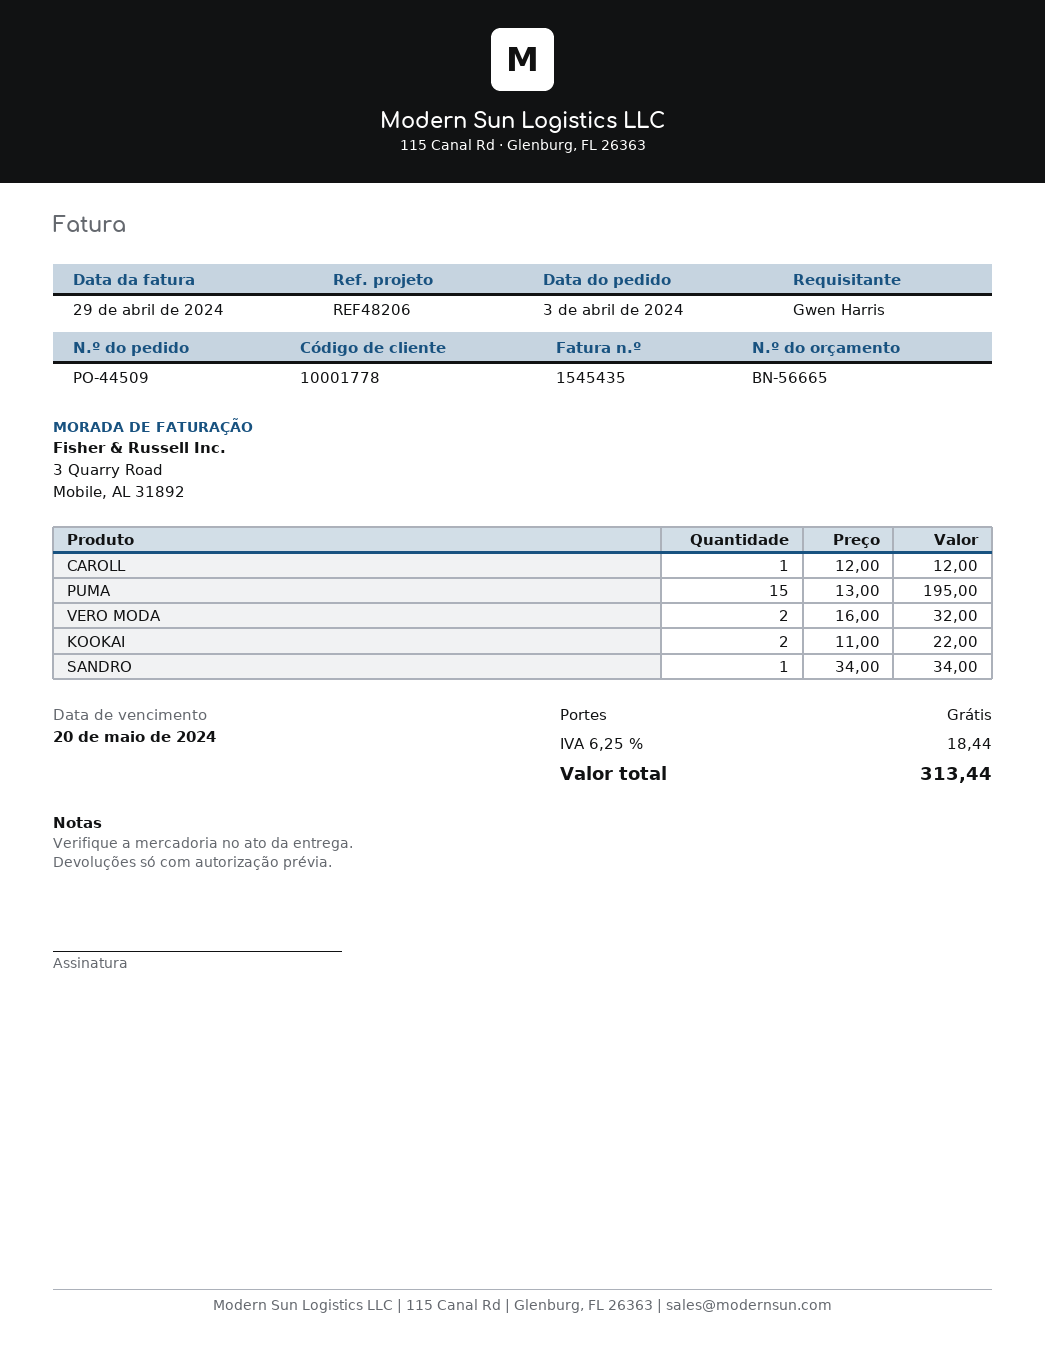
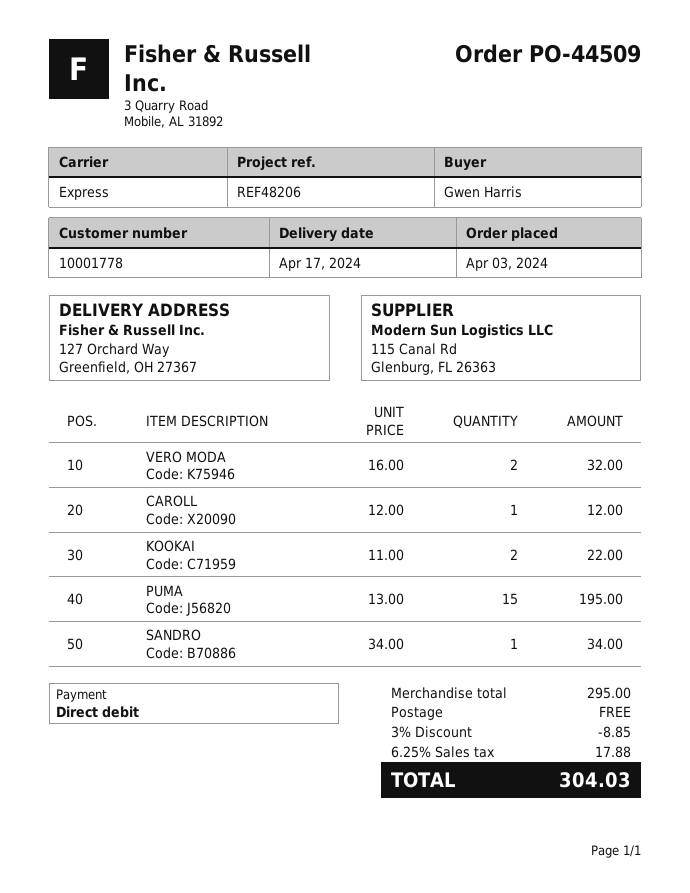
discount: none -> 3% = 8.85
tax: 6.25% = 18.44 -> 6.25% = 17.88
total: 313.44 -> 304.03

